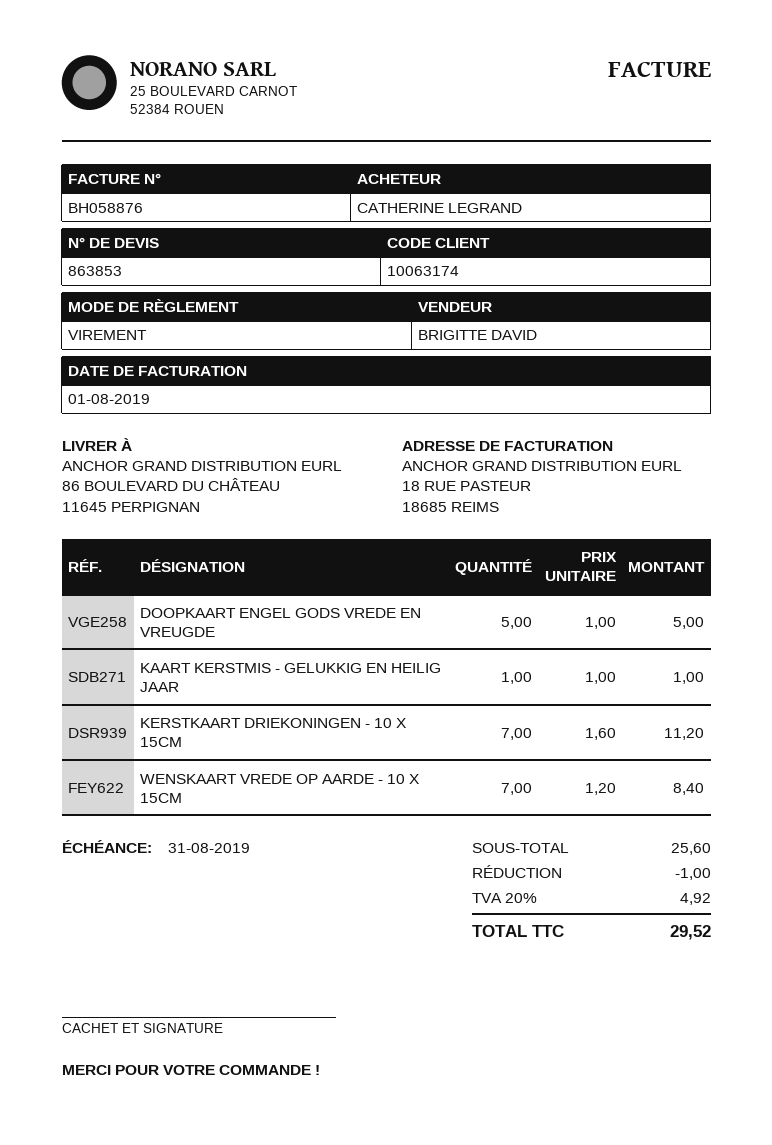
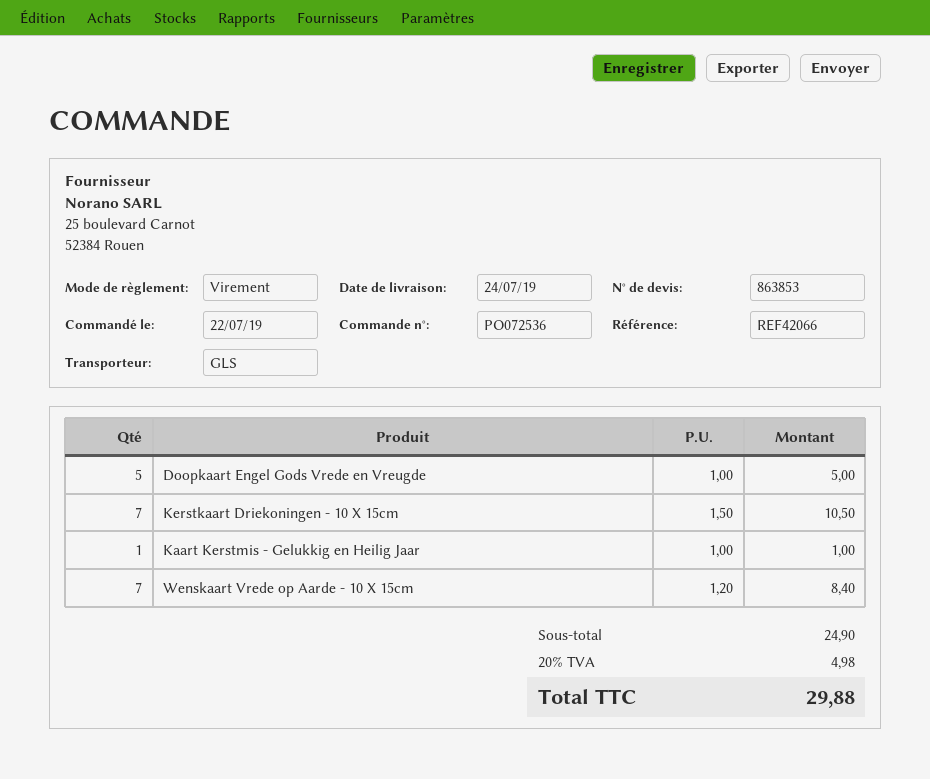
KERSTKAART DRIEKONINGEN - 10 X 15CM: 7 x 1.60 = 11.20 -> 7 x 1.50 = 10.50
subtotal: 25.60 -> 24.90
discount: 1.00 -> none
tax: 20% = 4.92 -> 20% = 4.98
total: 29.52 -> 29.88

